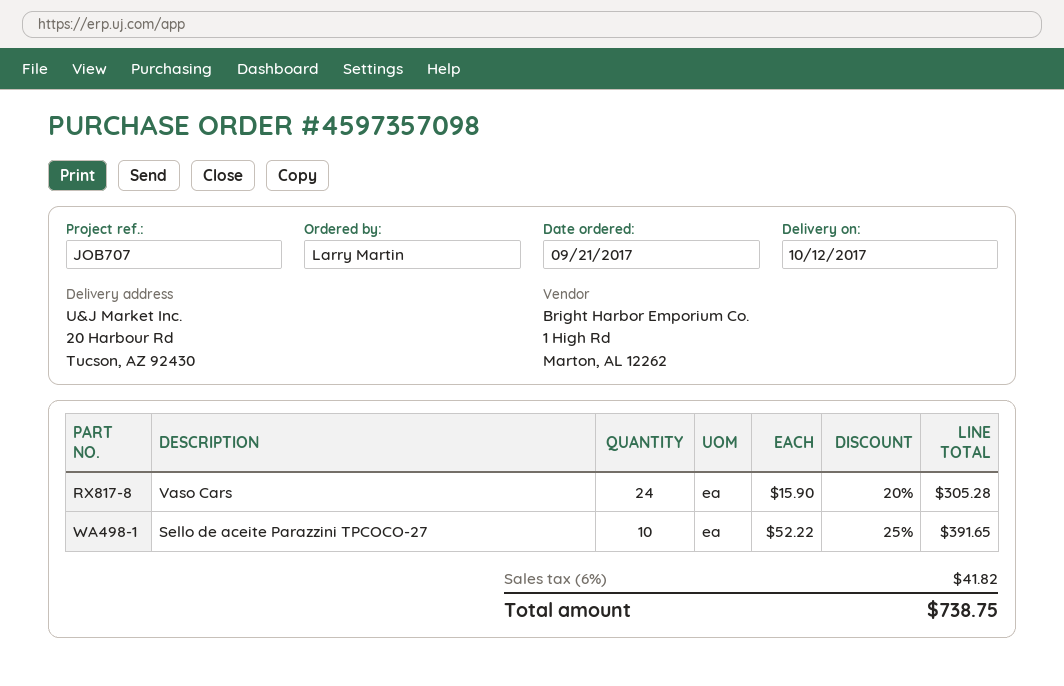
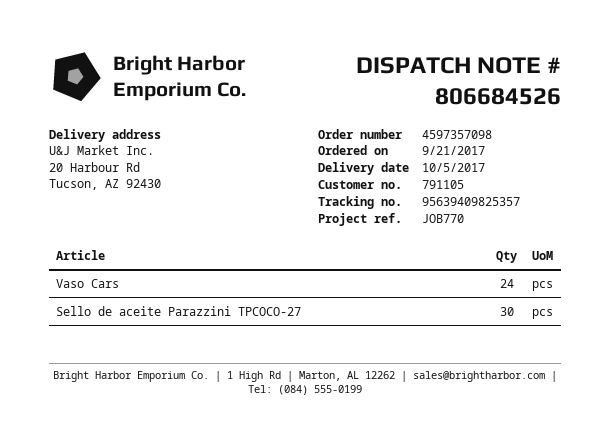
delivery date: 2017-10-12 -> 2017-10-05
reference: JOB707 -> JOB770
Sello de aceite Parazzini TPCOCO-27: 10 -> 30

